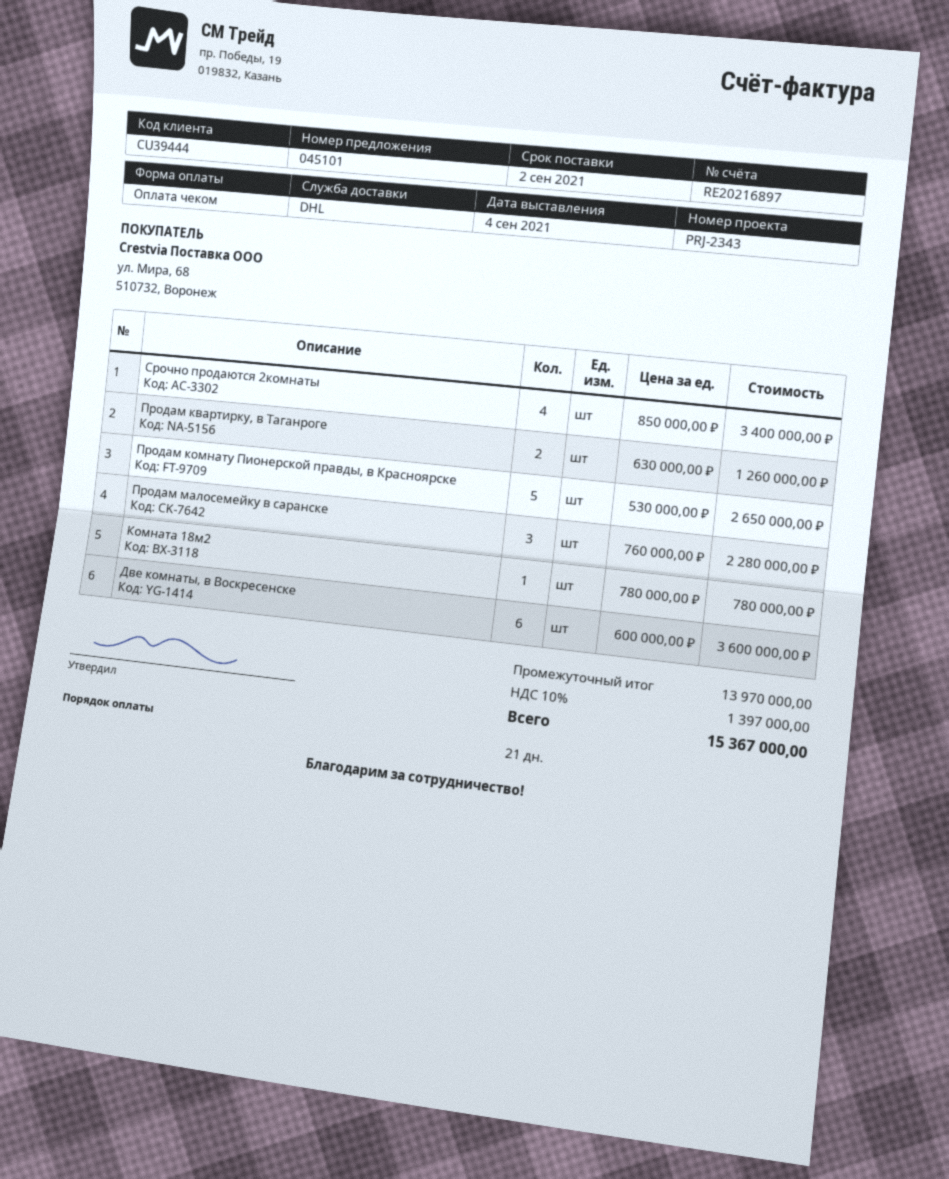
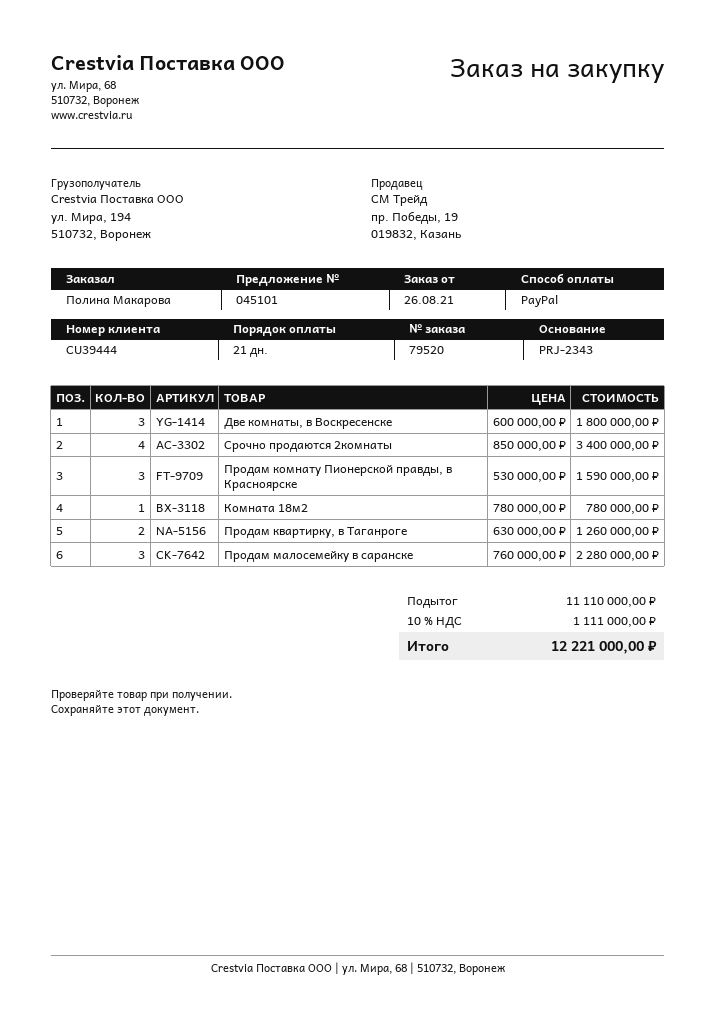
payment method: cheque -> PayPal
Продам комнату Пионерской правды, в Красноярске: 5 x 530000.00 = 2650000.00 -> 3 x 530000.00 = 1590000.00
Две комнаты, в Воскресенске: 6 x 600000.00 = 3600000.00 -> 3 x 600000.00 = 1800000.00
subtotal: 13970000.00 -> 11110000.00
tax: 10% = 1397000.00 -> 10% = 1111000.00
total: 15367000.00 -> 12221000.00

